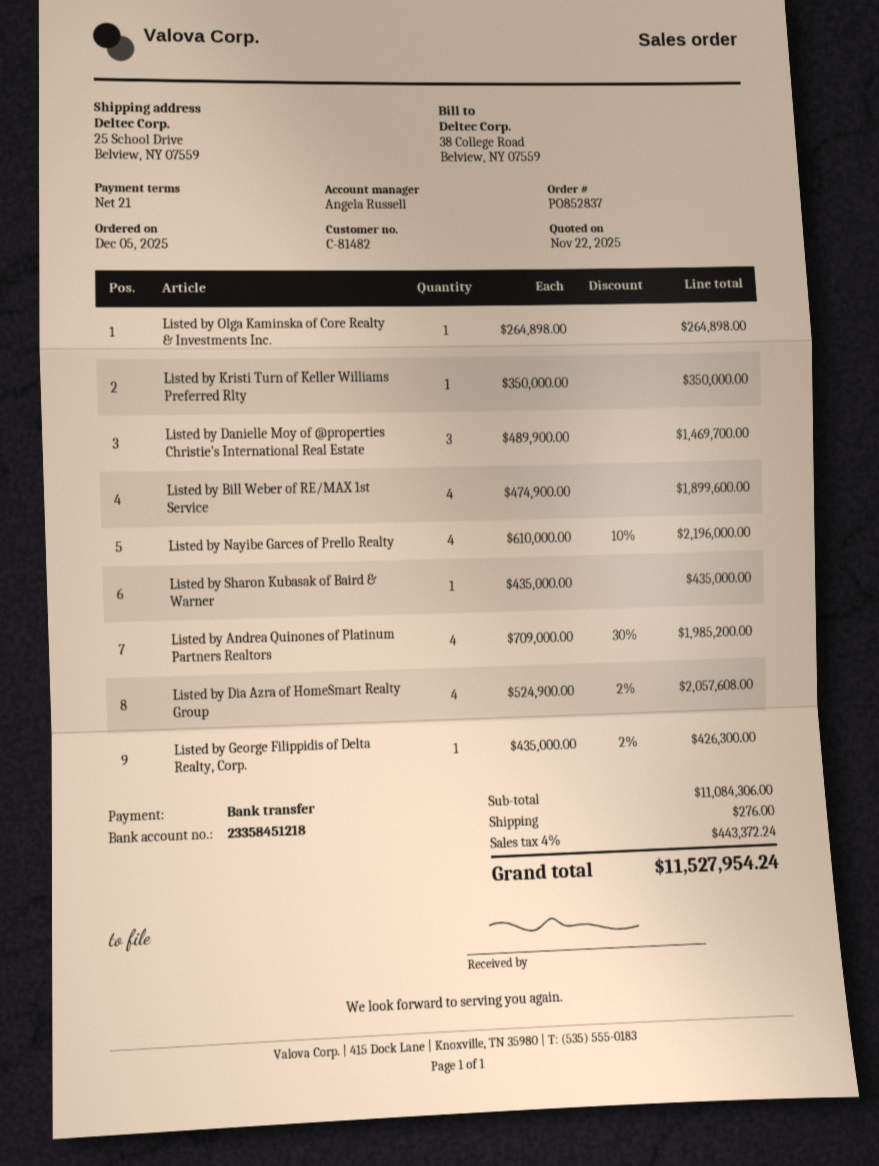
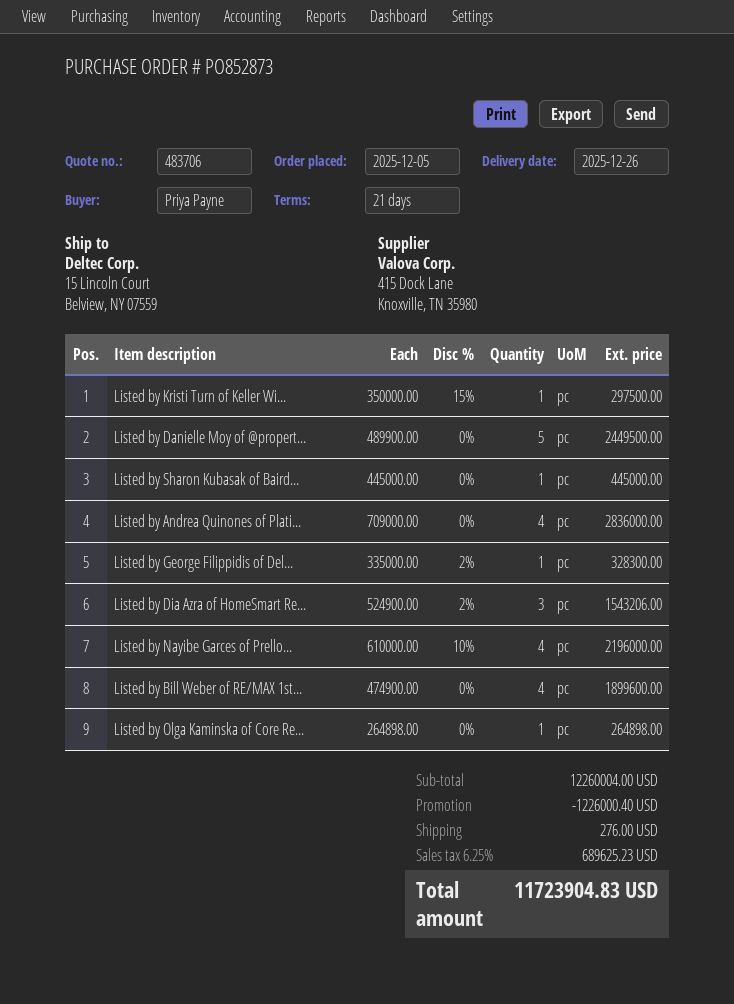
order number: PO852837 -> PO852873
ship to: 25 School Drive, Belview, NY 07559 -> 15 Lincoln Court, Belview, NY 07559
Listed by Kristi Turn of Keller Williams Preferred Rlty: 1 x 350000.00 = 350000.00 -> 1 x 350000.00 - 15% = 297500.00
Listed by Danielle Moy of @properties Christie's International Real Estate: 3 x 489900.00 = 1469700.00 -> 5 x 489900.00 = 2449500.00
Listed by Sharon Kubasak of Baird & Warner: 1 x 435000.00 = 435000.00 -> 1 x 445000.00 = 445000.00
Listed by Andrea Quinones of Platinum Partners Realtors: 4 x 709000.00 - 30% = 1985200.00 -> 4 x 709000.00 = 2836000.00
Listed by Dia Azra of HomeSmart Realty Group: 4 x 524900.00 - 2% = 2057608.00 -> 3 x 524900.00 - 2% = 1543206.00
Listed by George Filippidis of Delta Realty, Corp.: 1 x 435000.00 - 2% = 426300.00 -> 1 x 335000.00 - 2% = 328300.00
subtotal: 11084306.00 -> 12260004.00
discount: none -> 1226000.40
tax: 4% = 443372.24 -> 6.25% = 689625.23
total: 11527954.24 -> 11723904.83

